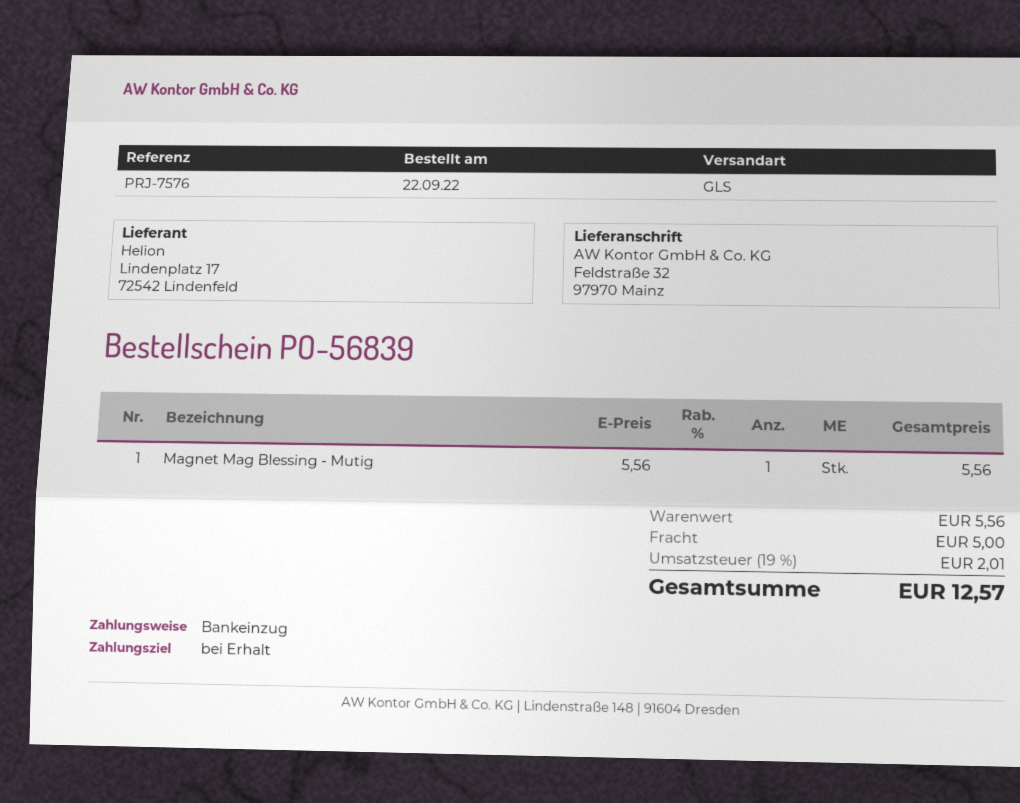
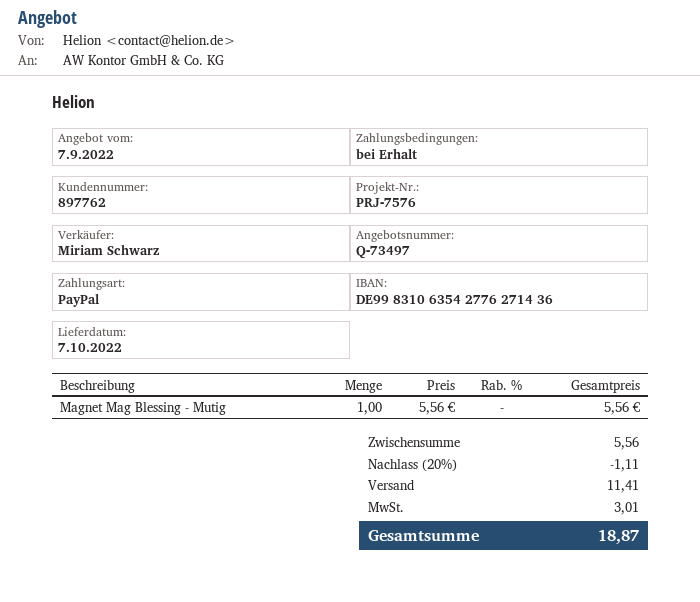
payment method: direct debit -> PayPal
discount: none -> 20% = 1.11
shipping: 5.00 -> 11.41
tax: 2.01 -> 3.01
total: 12.57 -> 18.87

